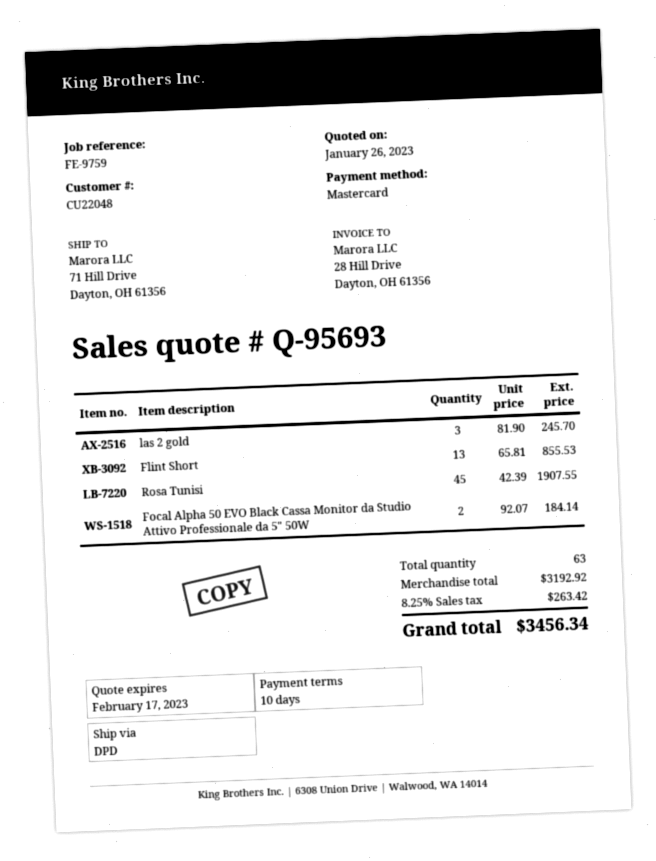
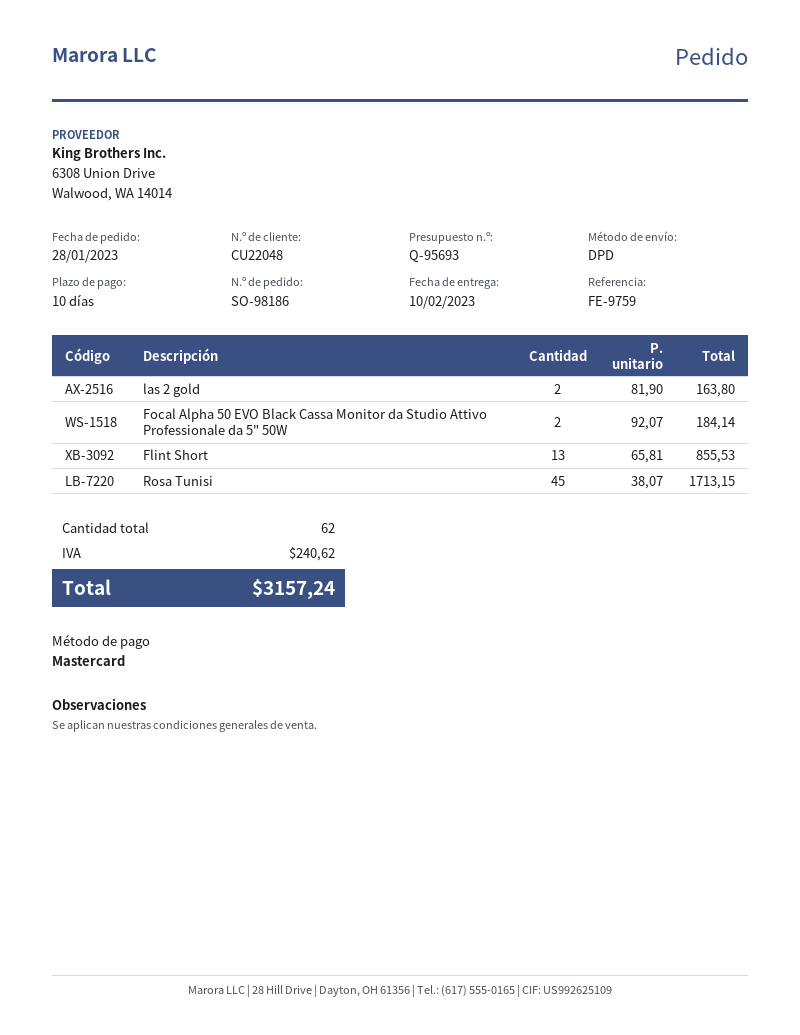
las 2 gold: 3 x 81.90 = 245.70 -> 2 x 81.90 = 163.80
Rosa Tunisi: 45 x 42.39 = 1907.55 -> 45 x 38.07 = 1713.15
total quantity: 63 -> 62
tax: 263.42 -> 240.62
total: 3456.34 -> 3157.24

